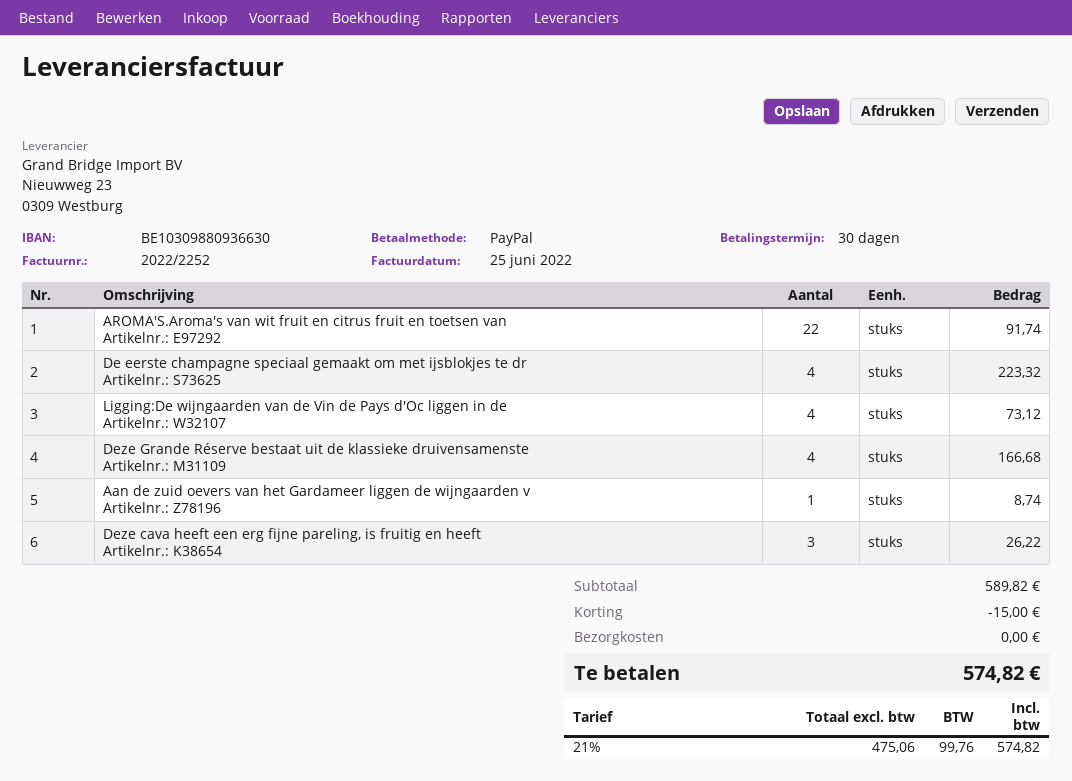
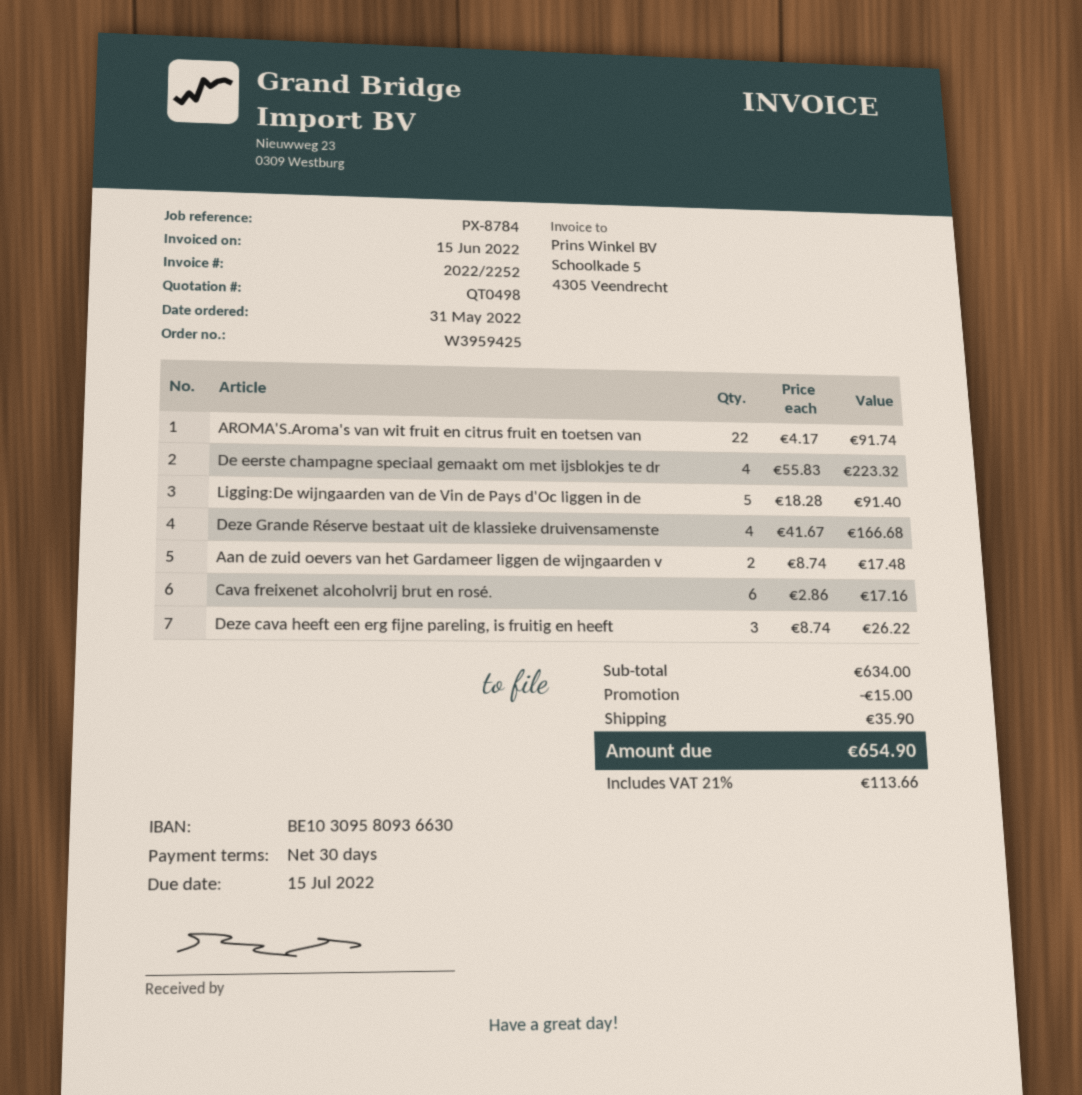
invoice date: 2022-06-25 -> 2022-06-15
bank account: BE10309880936630 -> BE10309580936630
Ligging:De wijngaarden van de Vin de Pays d'Oc liggen in de: 4 for 73.12 -> 5 for 91.40
Aan de zuid oevers van het Gardameer liggen de wijngaarden v: 1 for 8.74 -> 2 for 17.48
Cava freixenet alcoholvrij brut en rosé.: none -> 6 for 17.16
subtotal: 589.82 -> 634.00
shipping: 0.00 -> 35.90
tax: 21% = 99.76 -> 21% = 113.66
total: 574.82 -> 654.90

